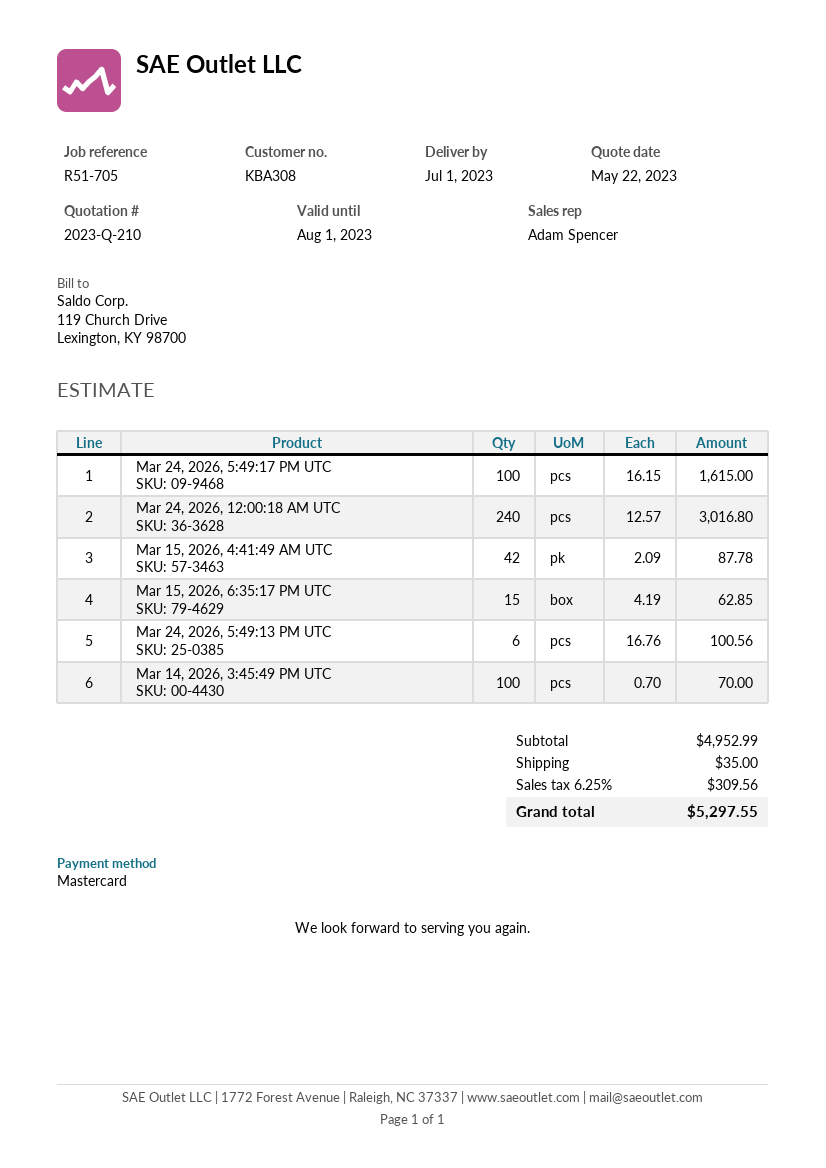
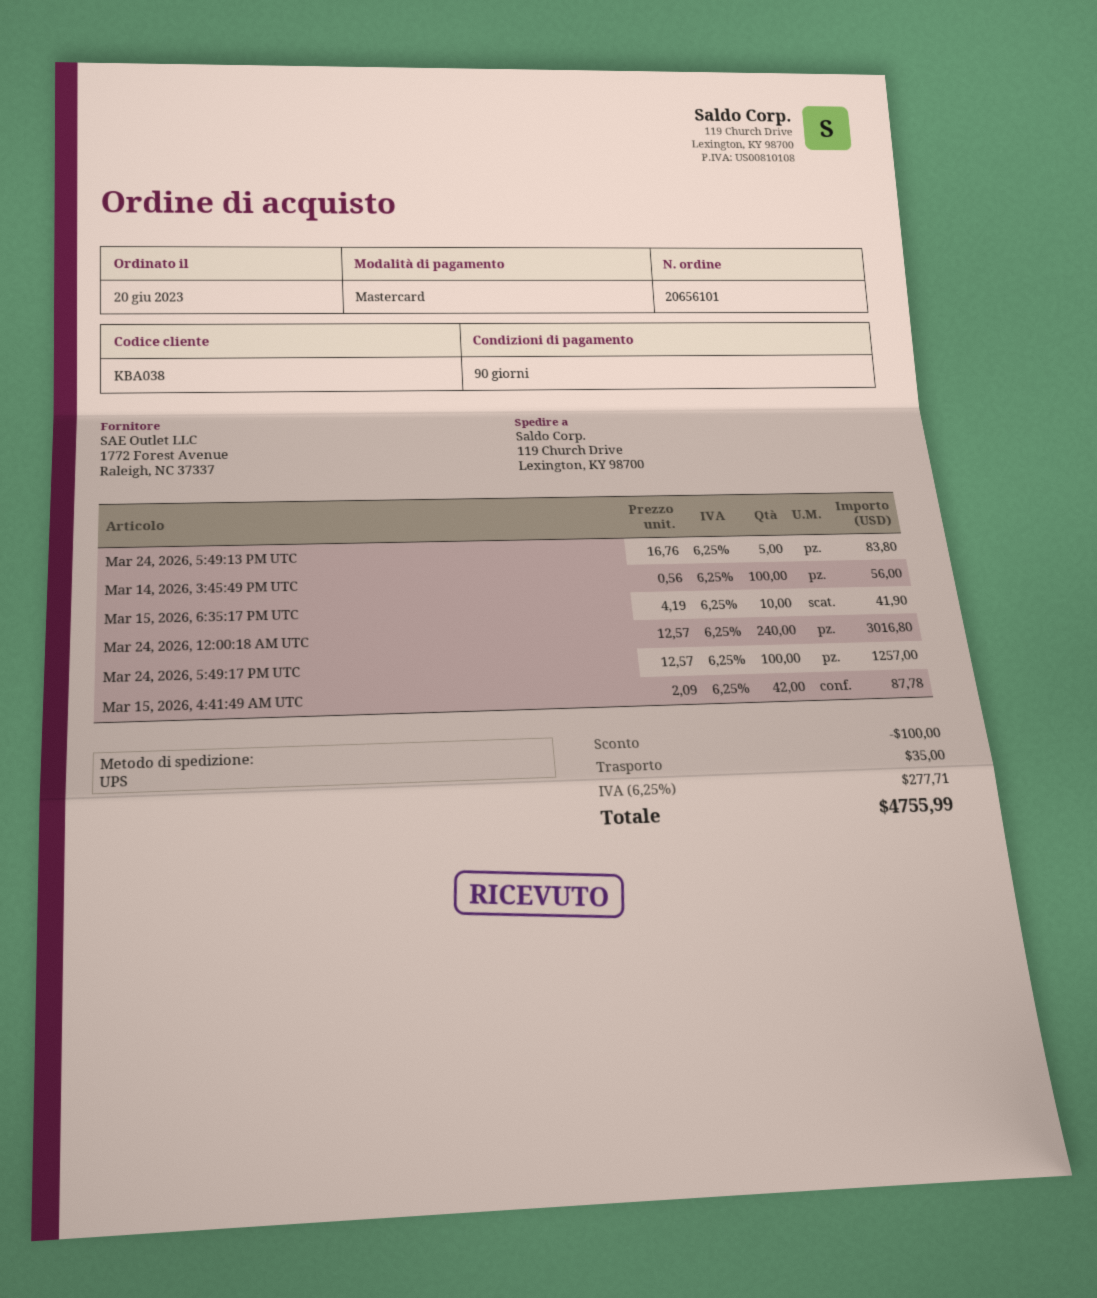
customer number: KBA308 -> KBA038
Mar 24, 2026, 5:49:17 PM UTC: 100 x 16.15 = 1615.00 -> 100 x 12.57 = 1257.00
Mar 15, 2026, 6:35:17 PM UTC: 15 x 4.19 = 62.85 -> 10 x 4.19 = 41.90
Mar 24, 2026, 5:49:13 PM UTC: 6 x 16.76 = 100.56 -> 5 x 16.76 = 83.80
Mar 14, 2026, 3:45:49 PM UTC: 100 x 0.70 = 70.00 -> 100 x 0.56 = 56.00
discount: none -> 100.00
tax: 6.25% = 309.56 -> 6.25% = 277.71
total: 5297.55 -> 4755.99

